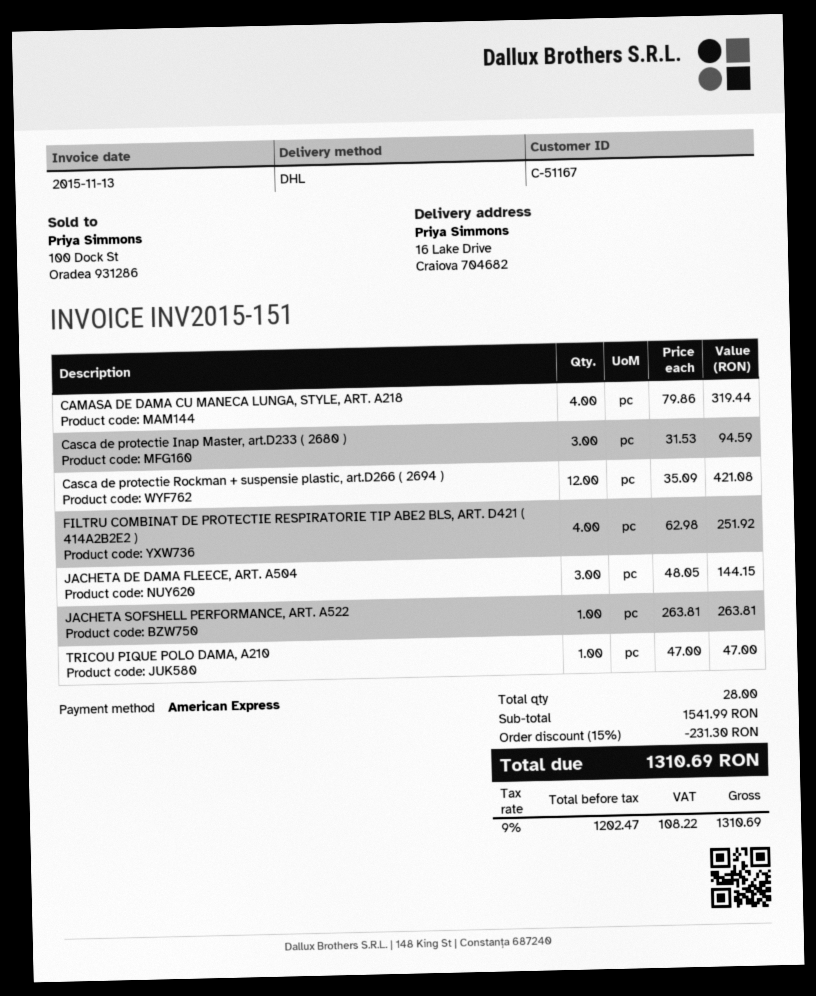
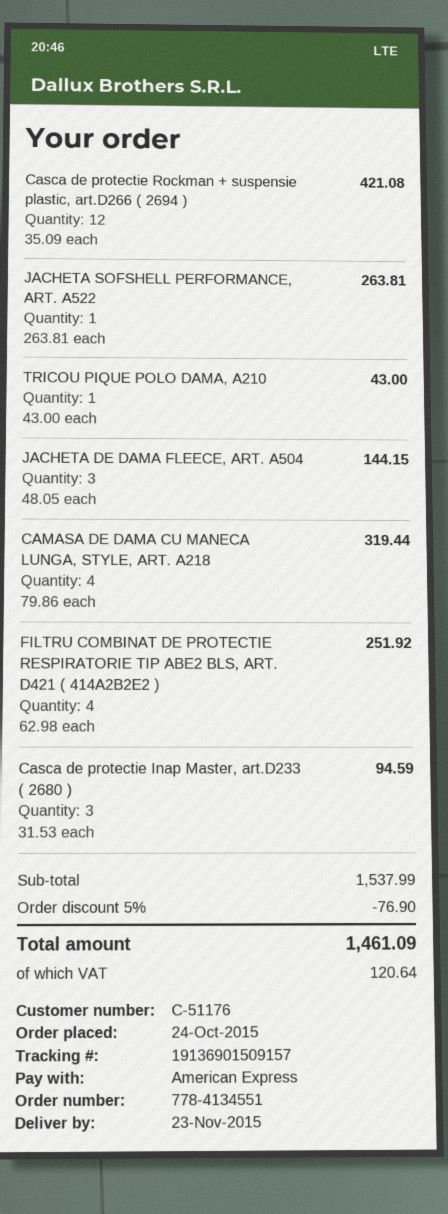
customer number: C-51167 -> C-51176
TRICOU PIQUE POLO DAMA, A210: 1 x 47.00 = 47.00 -> 1 x 43.00 = 43.00
subtotal: 1541.99 -> 1537.99
discount: 15% = 231.30 -> 5% = 76.90
tax: 108.22 -> 120.64
total: 1310.69 -> 1461.09

